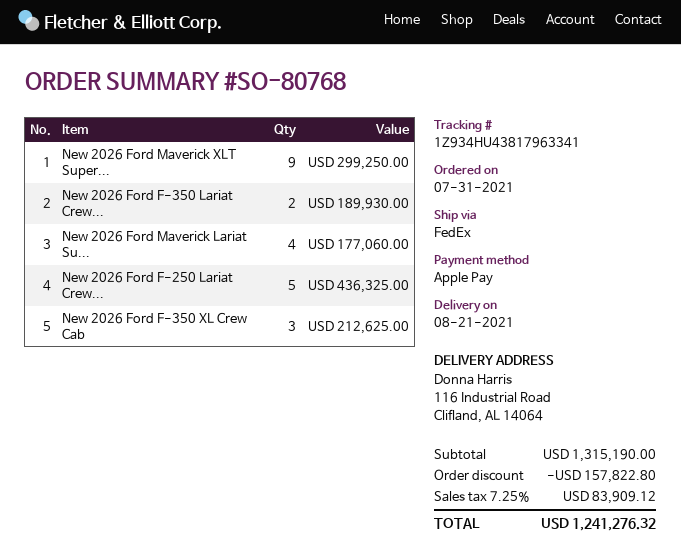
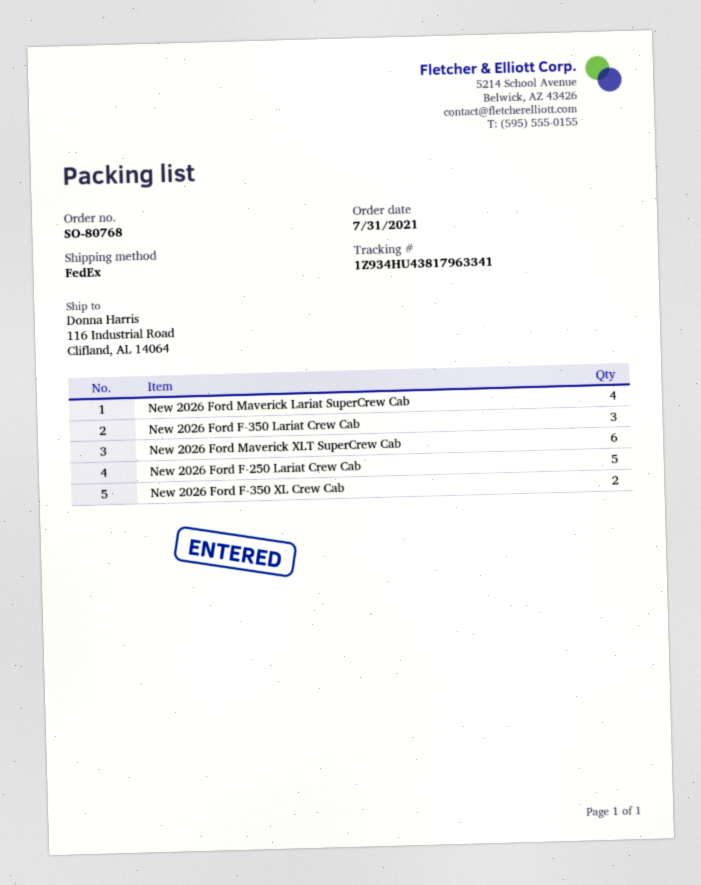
New 2026 Ford Maverick XLT Super...: 9 -> 6
New 2026 Ford F-350 Lariat Crew...: 2 -> 3
New 2026 Ford F-350 XL Crew Cab: 3 -> 2

